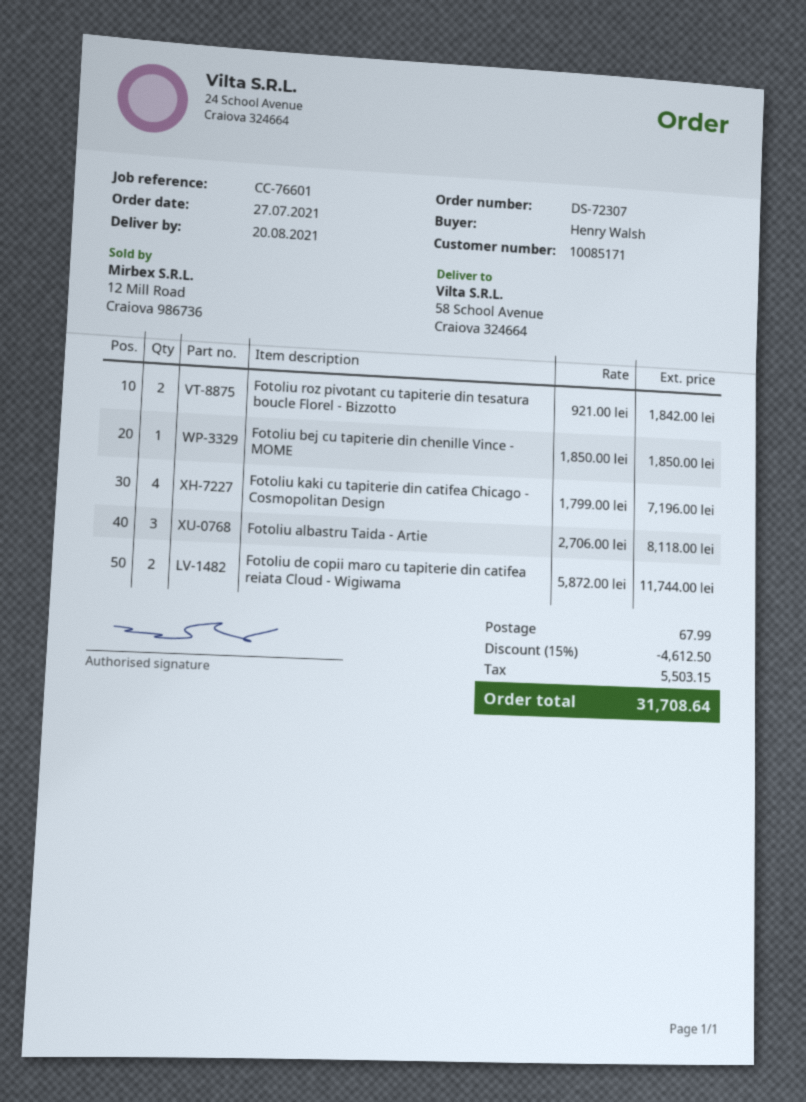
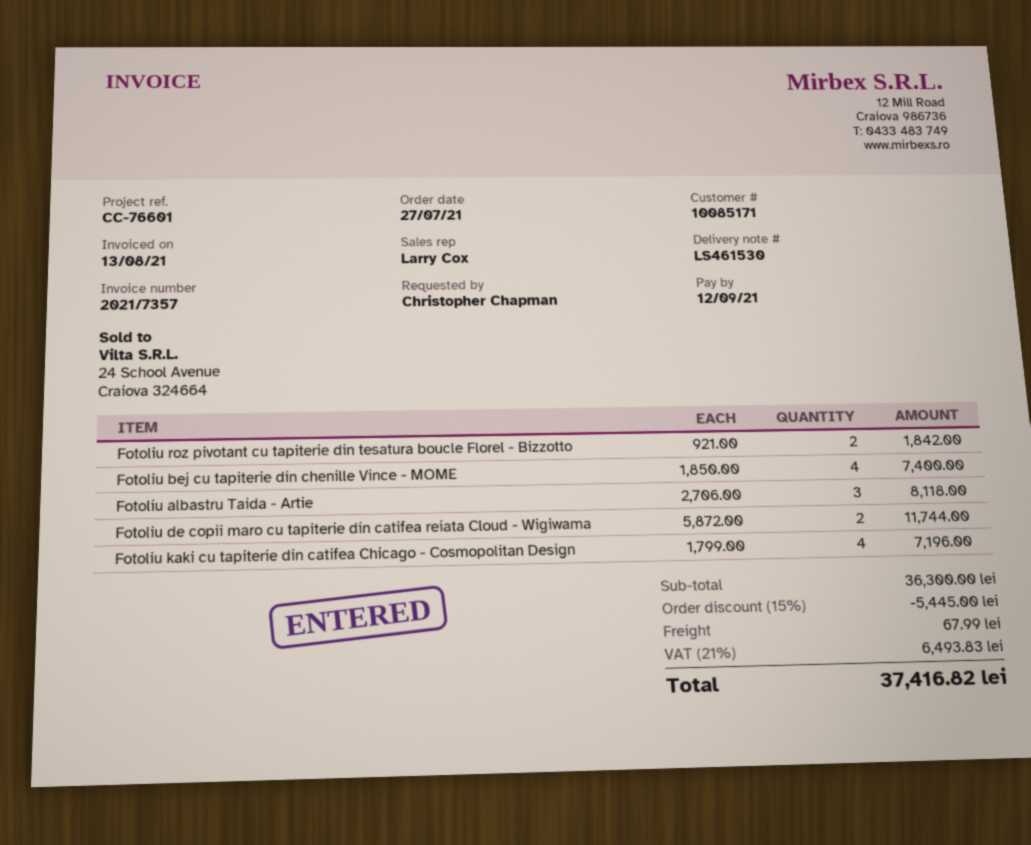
ordered by: Henry Walsh -> Christopher Chapman
Fotoliu bej cu tapiterie din chenille Vince - MOME: 1 x 1850.00 = 1850.00 -> 4 x 1850.00 = 7400.00
discount: 15% = 4612.50 -> 15% = 5445.00
tax: 5503.15 -> 6493.83
total: 31708.64 -> 37416.82

